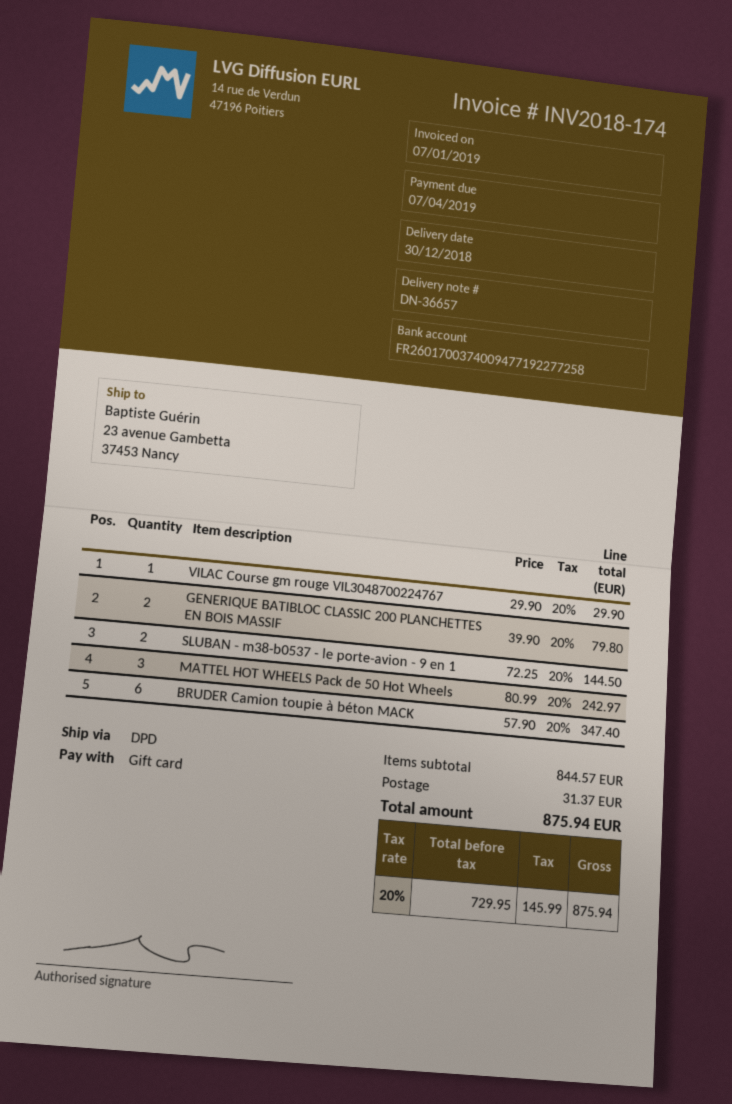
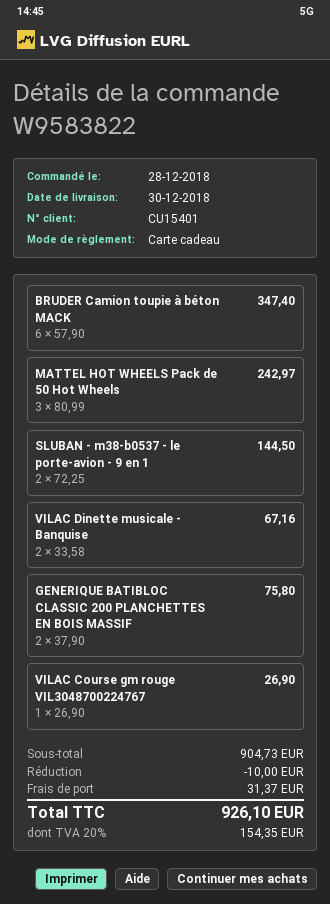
VILAC Course gm rouge VIL3048700224767: 1 x 29.90 = 29.90 -> 1 x 26.90 = 26.90
GENERIQUE BATIBLOC CLASSIC 200 PLANCHETTES EN BOIS MASSIF: 2 x 39.90 = 79.80 -> 2 x 37.90 = 75.80
VILAC Dinette musicale - Banquise: none -> 2 x 33.58 = 67.16
subtotal: 844.57 -> 904.73
discount: none -> 10.00
tax: 20% = 145.99 -> 20% = 154.35
total: 875.94 -> 926.10

